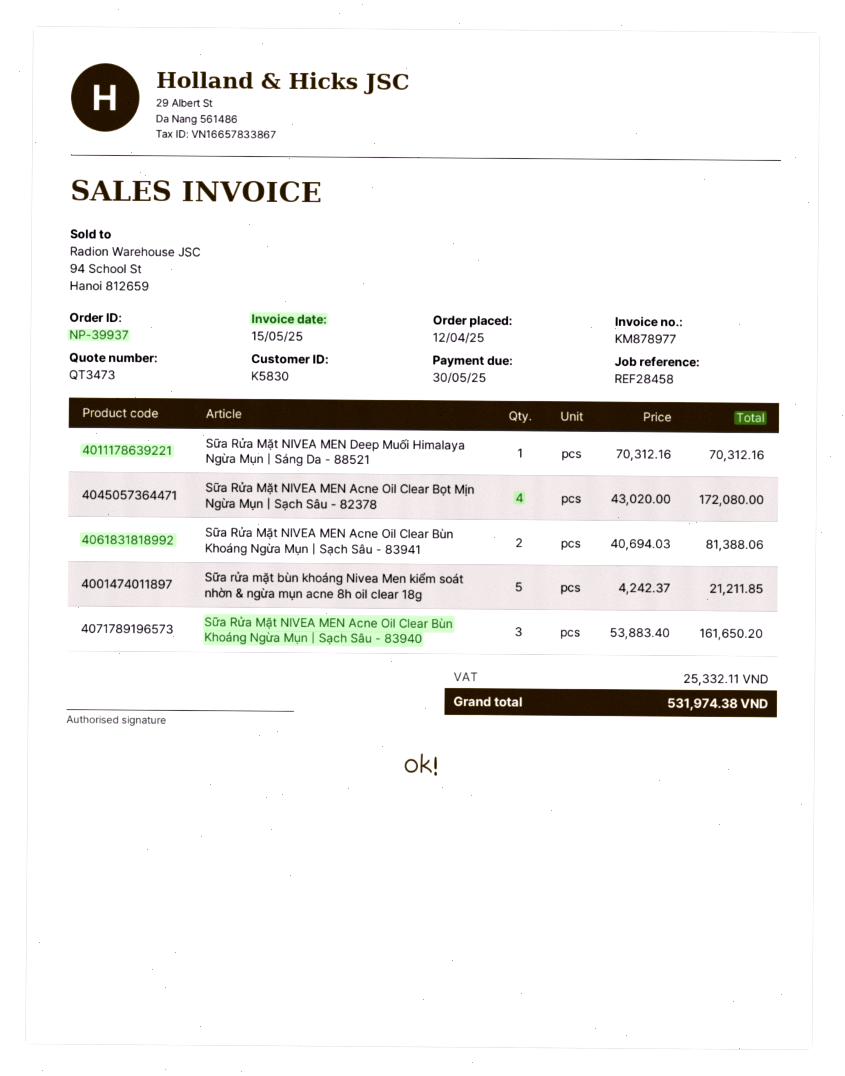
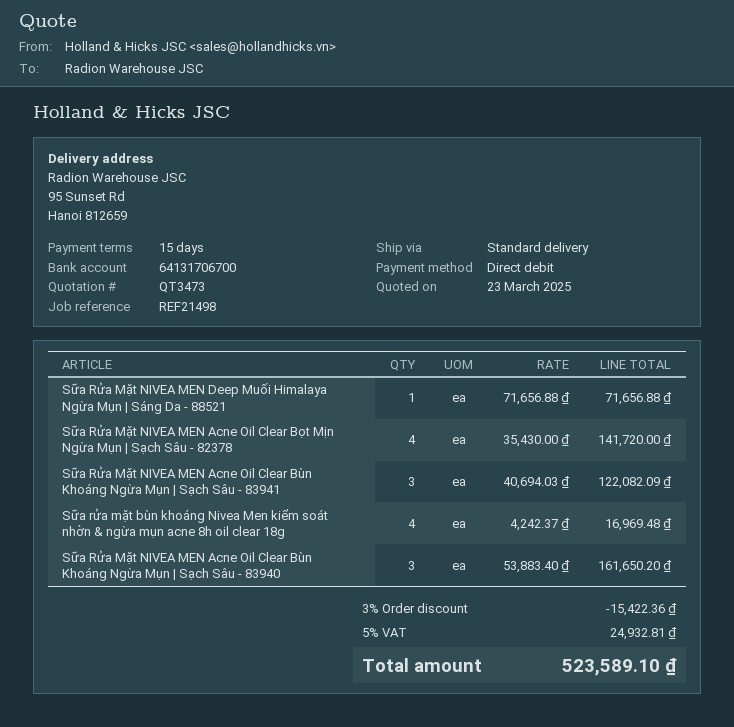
reference: REF28458 -> REF21498
Sữa Rửa Mặt NIVEA MEN Deep Muối Himalaya Ngừa Mụn | Sáng Da - 88521: 1 x 70312.16 = 70312.16 -> 1 x 71656.88 = 71656.88
Sữa Rửa Mặt NIVEA MEN Acne Oil Clear Bọt Mịn Ngừa Mụn | Sạch Sâu - 82378: 4 x 43020.00 = 172080.00 -> 4 x 35430.00 = 141720.00
Sữa Rửa Mặt NIVEA MEN Acne Oil Clear Bùn Khoáng Ngừa Mụn | Sạch Sâu - 83941: 2 x 40694.03 = 81388.06 -> 3 x 40694.03 = 122082.09
Sữa rửa mặt bùn khoáng Nivea Men kiểm soát nhờn & ngừa mụn acne 8h oil clear 18g: 5 x 4242.37 = 21211.85 -> 4 x 4242.37 = 16969.48
discount: none -> 3% = 15422.36
tax: 25332.11 -> 24932.81
total: 531974.38 -> 523589.10

